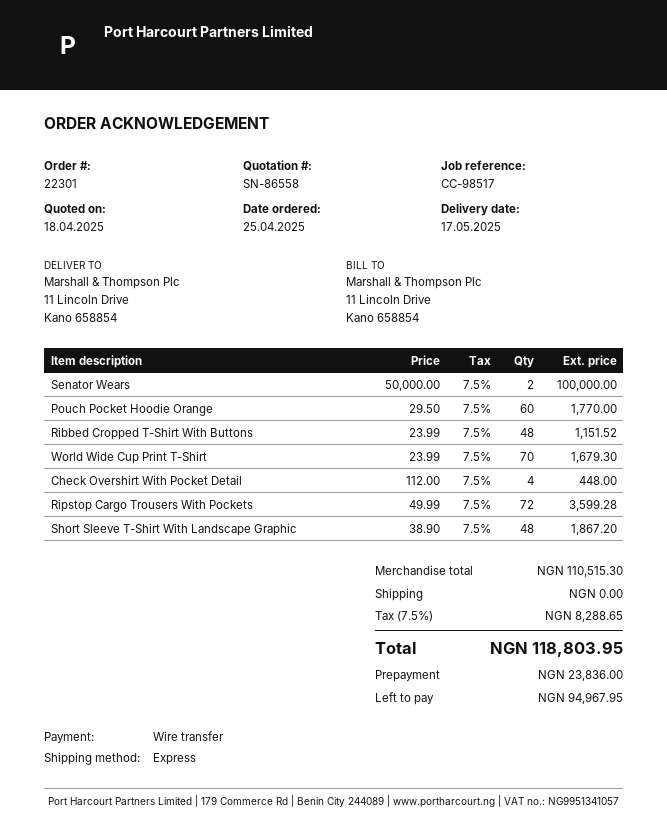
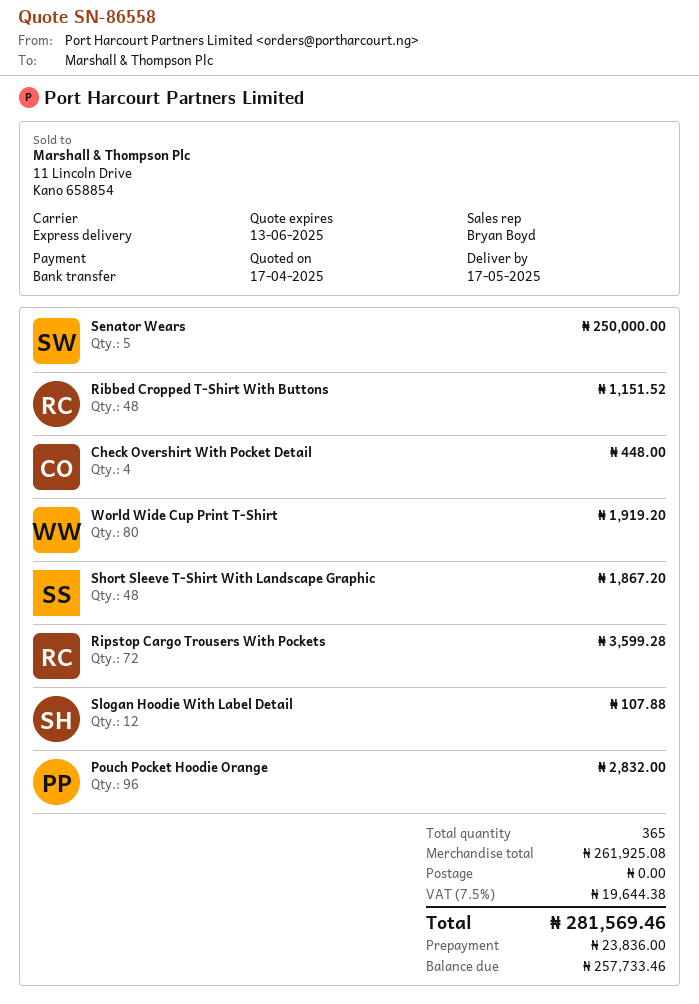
quote date: 2025-04-18 -> 2025-04-17
Senator Wears: 2 for 100000.00 -> 5 for 250000.00
Pouch Pocket Hoodie Orange: 60 for 1770.00 -> 96 for 2832.00
World Wide Cup Print T-Shirt: 70 for 1679.30 -> 80 for 1919.20
Slogan Hoodie With Label Detail: none -> 12 for 107.88
subtotal: 110515.30 -> 261925.08
tax: 7.5% = 8288.65 -> 7.5% = 19644.38
total: 118803.95 -> 281569.46
balance: 94967.95 -> 257733.46

